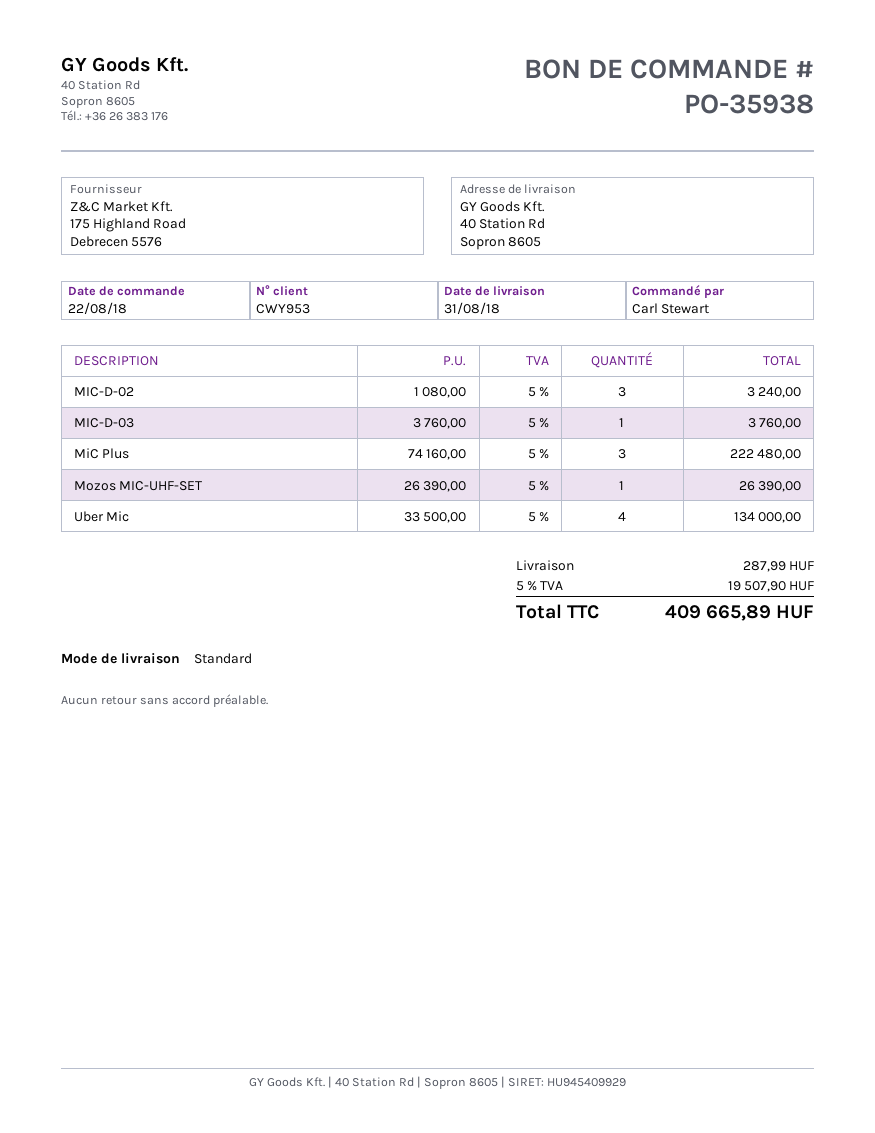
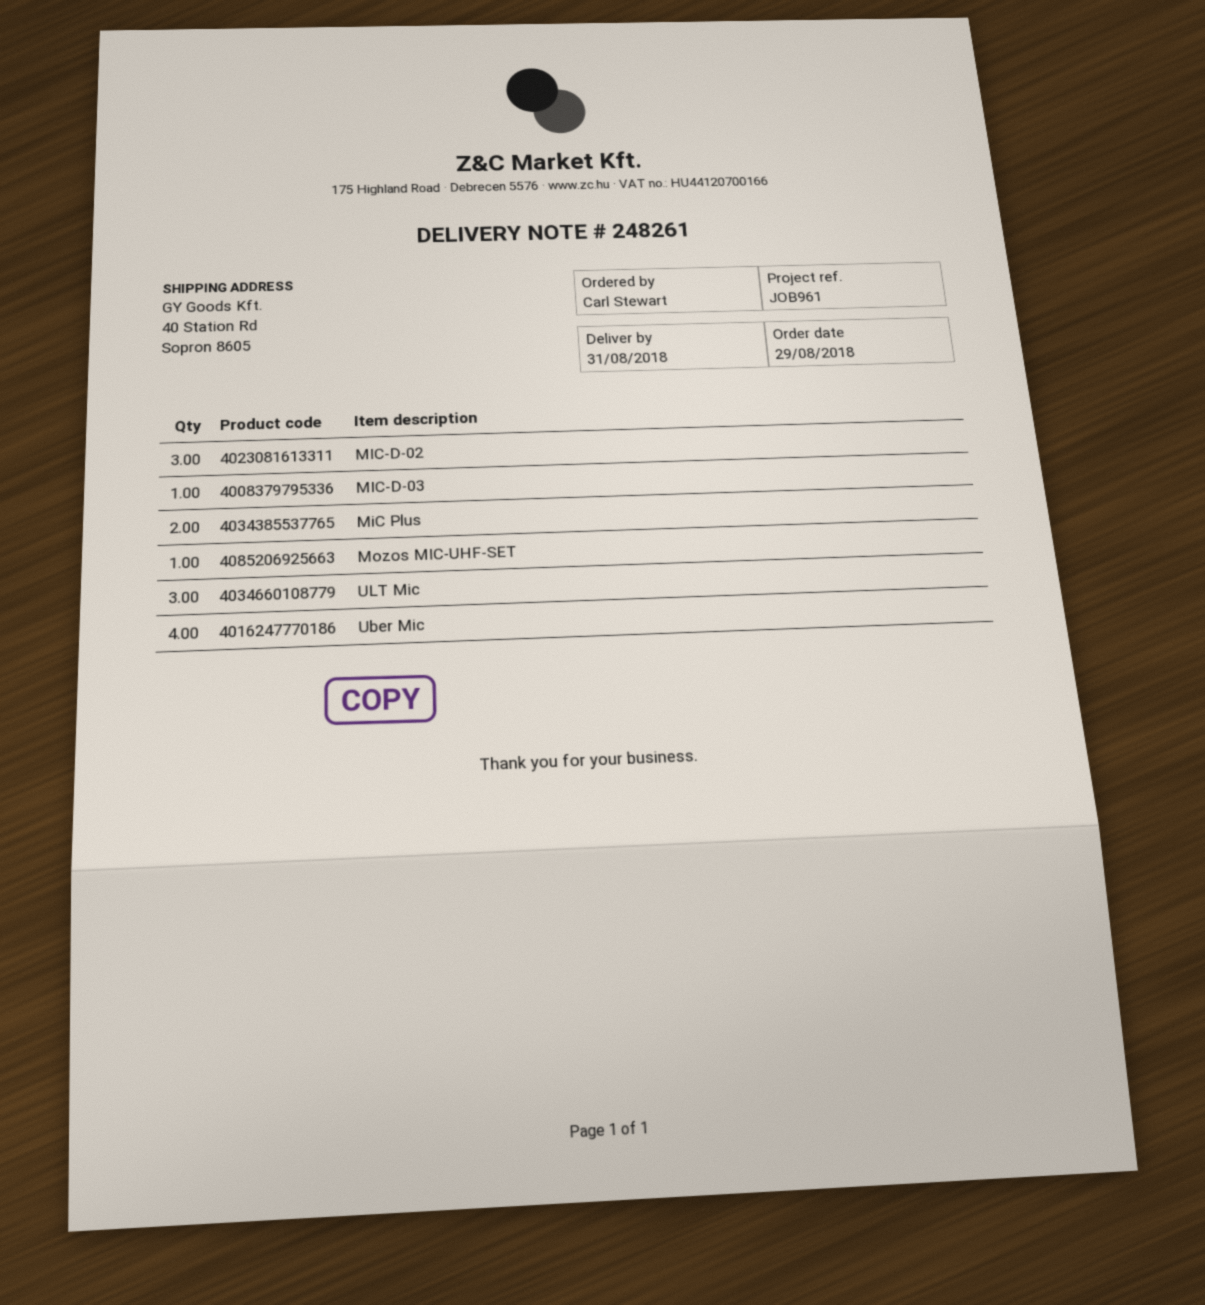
order date: 2018-08-22 -> 2018-08-29
MiC Plus: 3 -> 2
ULT Mic: none -> 3

